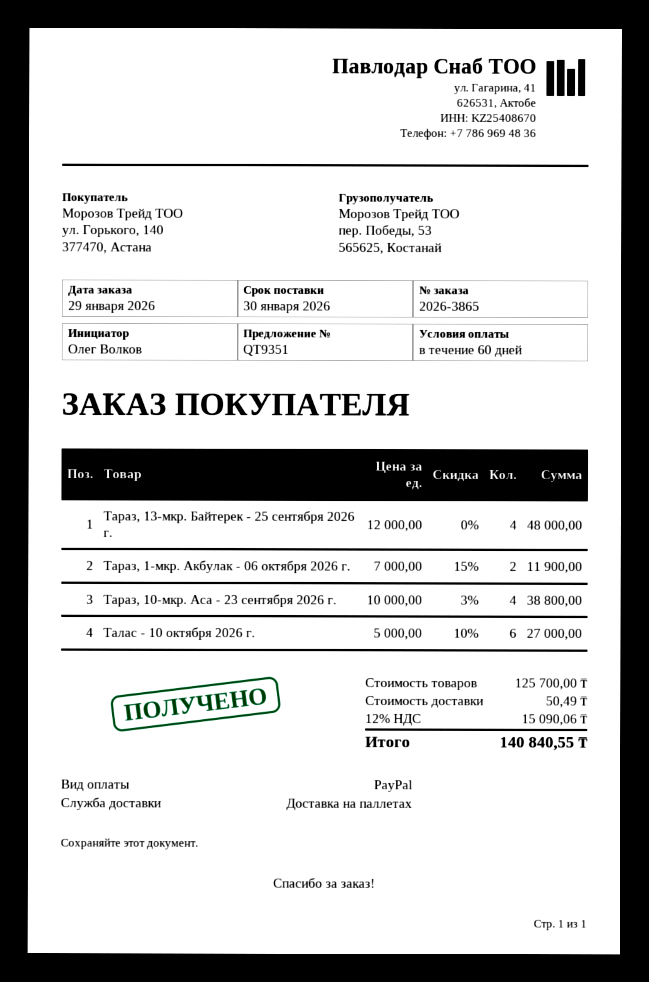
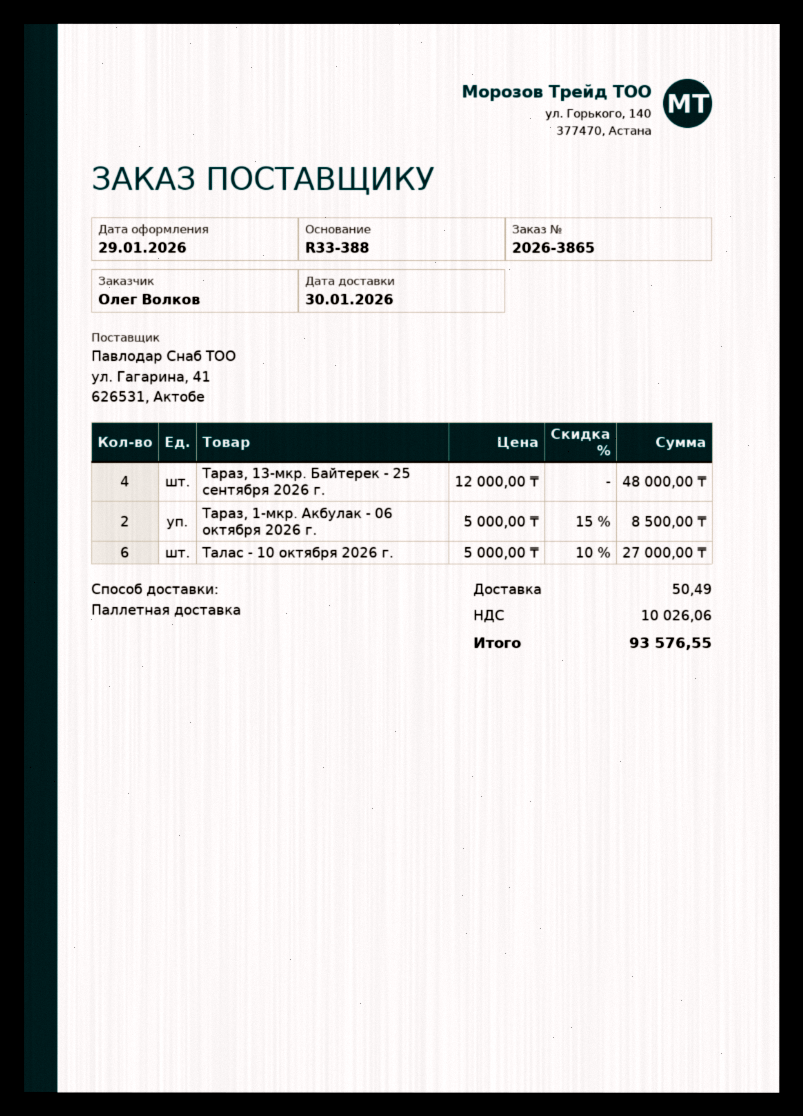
Тараз, 1-мкр. Акбулак - 06 октября 2026 г.: 2 x 7000.00 - 15% = 11900.00 -> 2 x 5000.00 - 15% = 8500.00
Тараз, 10-мкр. Аса - 23 сентября 2026 г.: 4 x 10000.00 - 3% = 38800.00 -> none
tax: 15090.06 -> 10026.06
total: 140840.55 -> 93576.55

